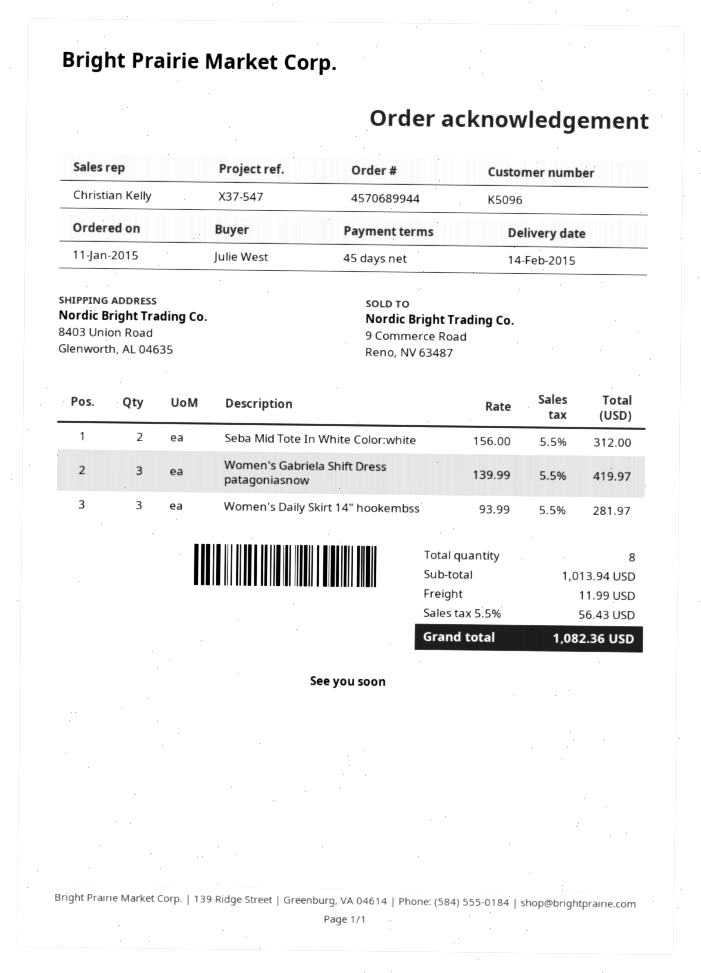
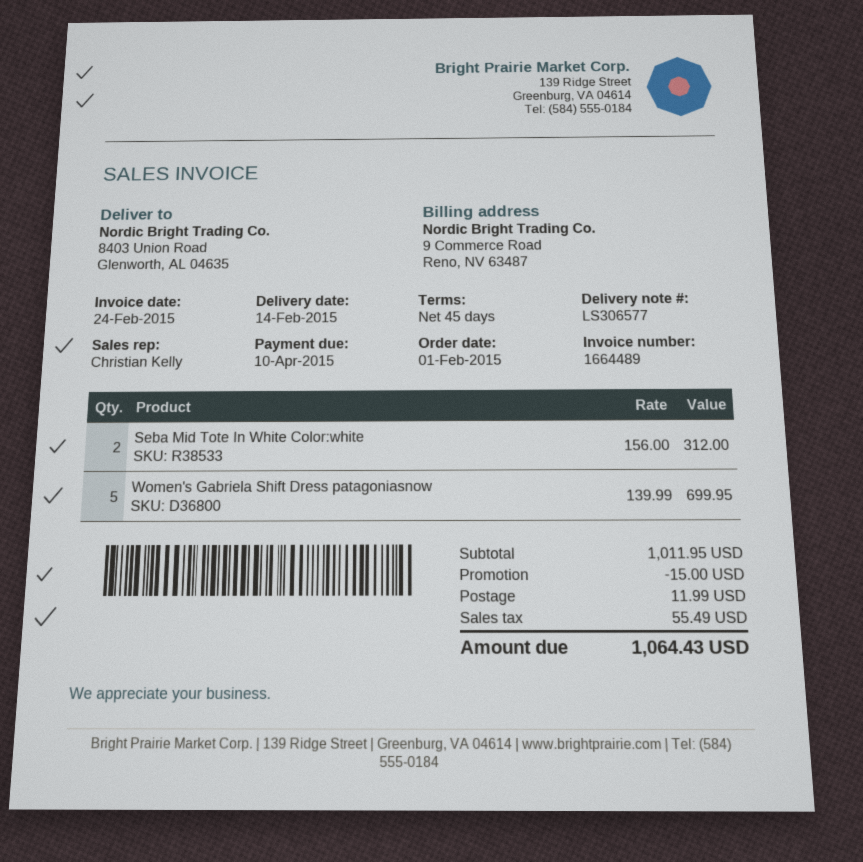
order date: 2015-01-11 -> 2015-02-01
Women's Gabriela Shift Dress patagoniasnow: 3 x 139.99 = 419.97 -> 5 x 139.99 = 699.95
Women's Daily Skirt 14" hookembss: 3 x 93.99 = 281.97 -> none
subtotal: 1013.94 -> 1011.95
discount: none -> 15.00
tax: 56.43 -> 55.49
total: 1082.36 -> 1064.43

